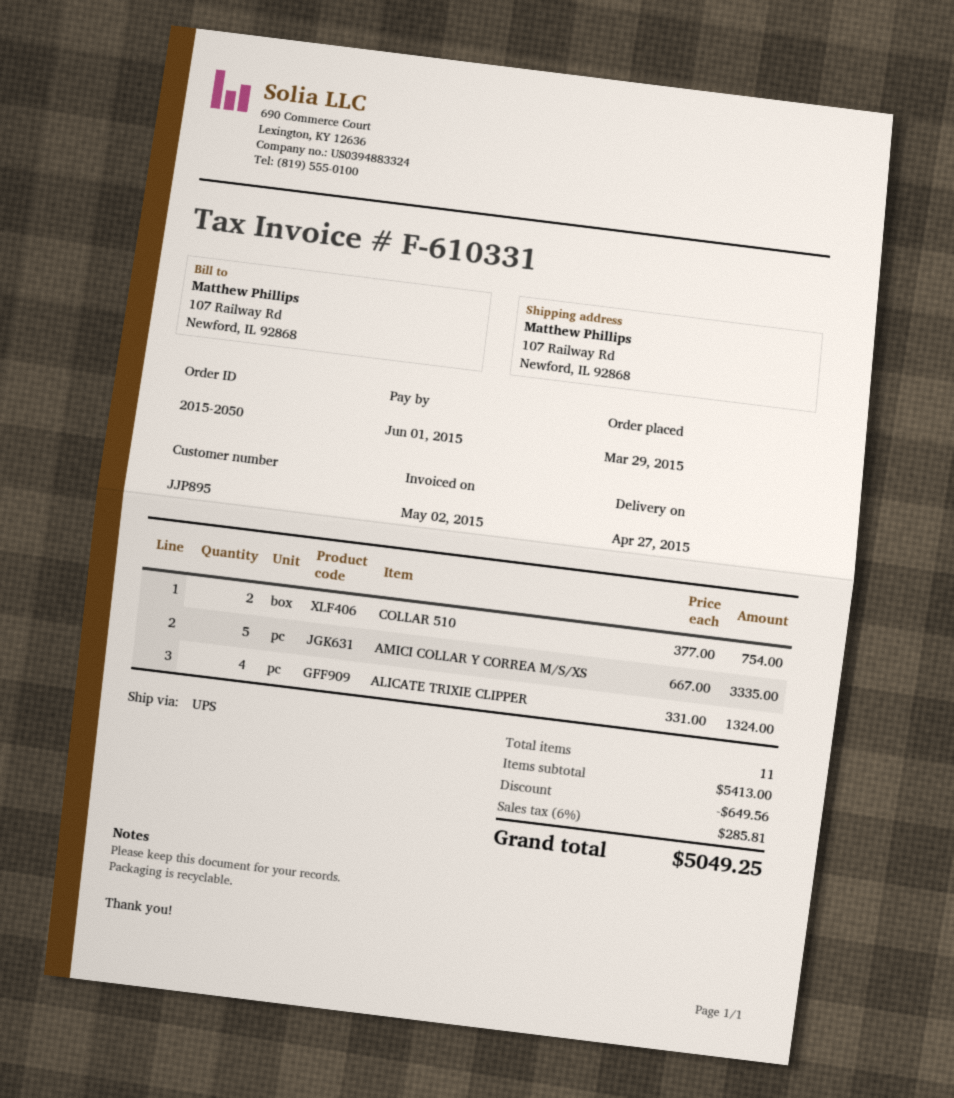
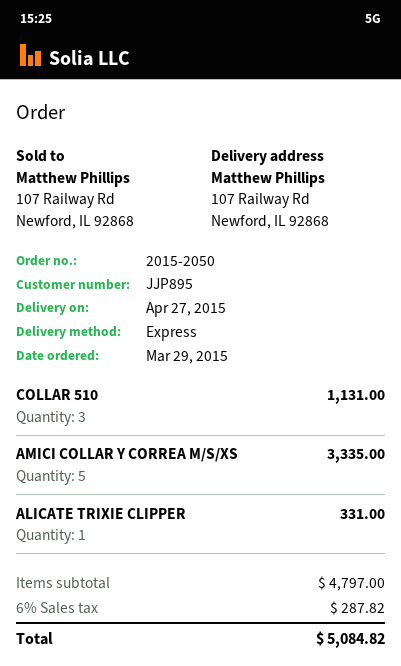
shipping method: UPS -> express
COLLAR 510: 2 for 754.00 -> 3 for 1131.00
ALICATE TRIXIE CLIPPER: 4 for 1324.00 -> 1 for 331.00
subtotal: 5413.00 -> 4797.00
discount: 649.56 -> none
tax: 6% = 285.81 -> 6% = 287.82
total: 5049.25 -> 5084.82

